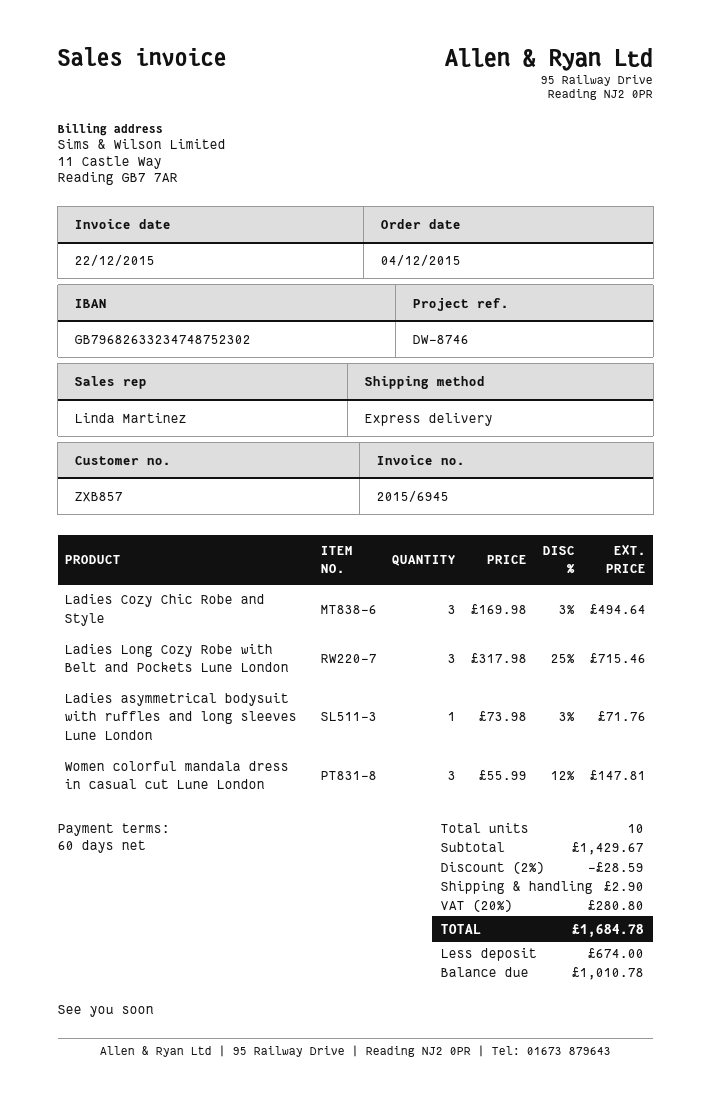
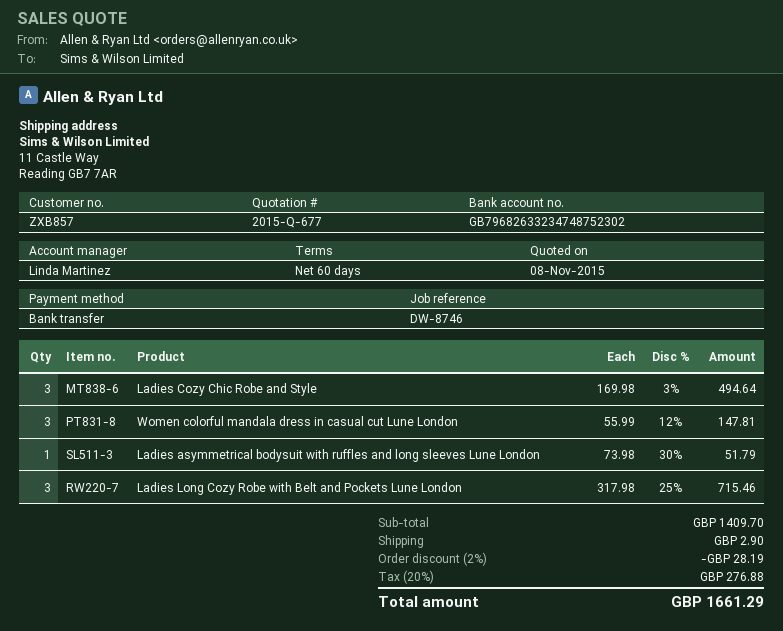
Ladies asymmetrical bodysuit with ruffles and long sleeves Lune London: 1 x 73.98 - 3% = 71.76 -> 1 x 73.98 - 30% = 51.79
subtotal: 1429.67 -> 1409.70
discount: 2% = 28.59 -> 2% = 28.19
tax: 20% = 280.80 -> 20% = 276.88
total: 1684.78 -> 1661.29

